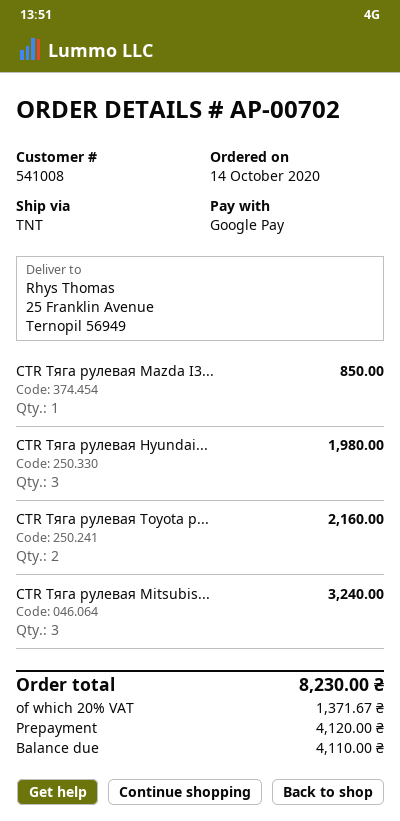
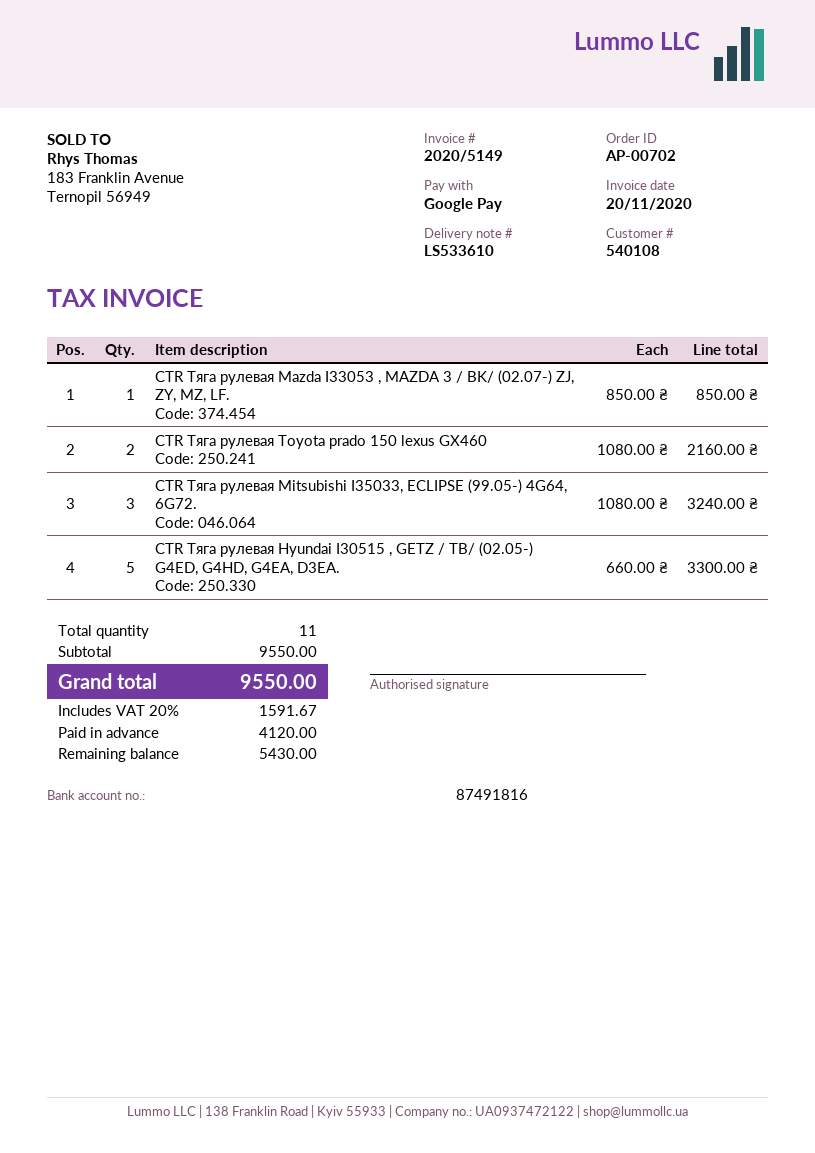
customer number: 541008 -> 540108
CTR Тяга рулевая Hyundai...: 3 for 1980.00 -> 5 for 3300.00
tax: 20% = 1371.67 -> 20% = 1591.67
total: 8230.00 -> 9550.00
balance: 4110.00 -> 5430.00

